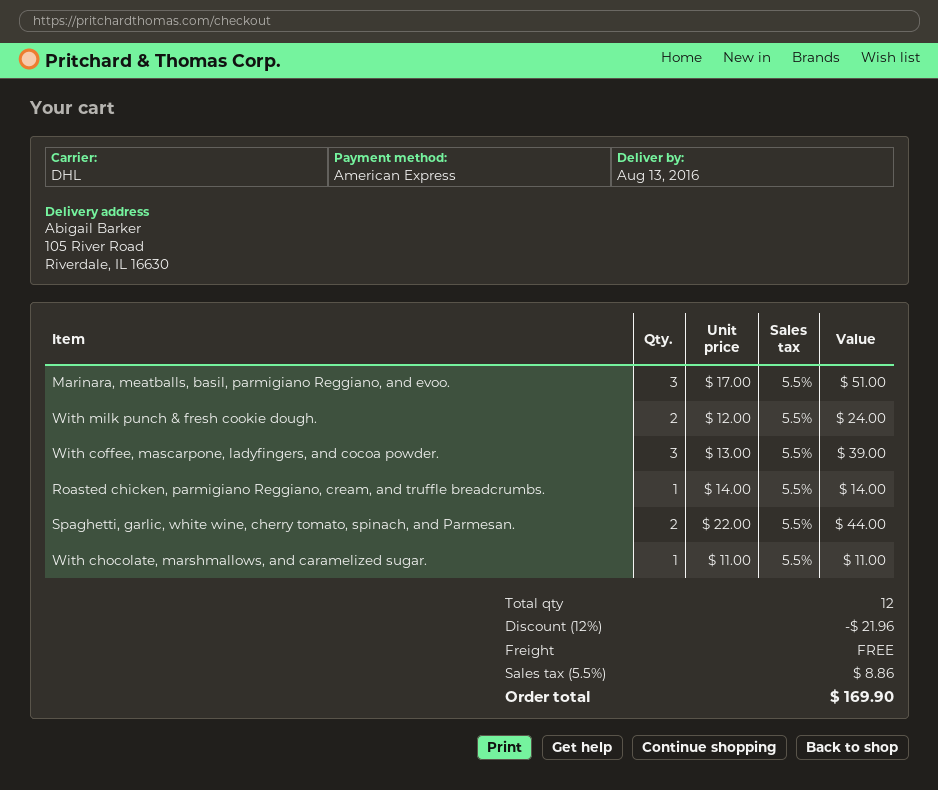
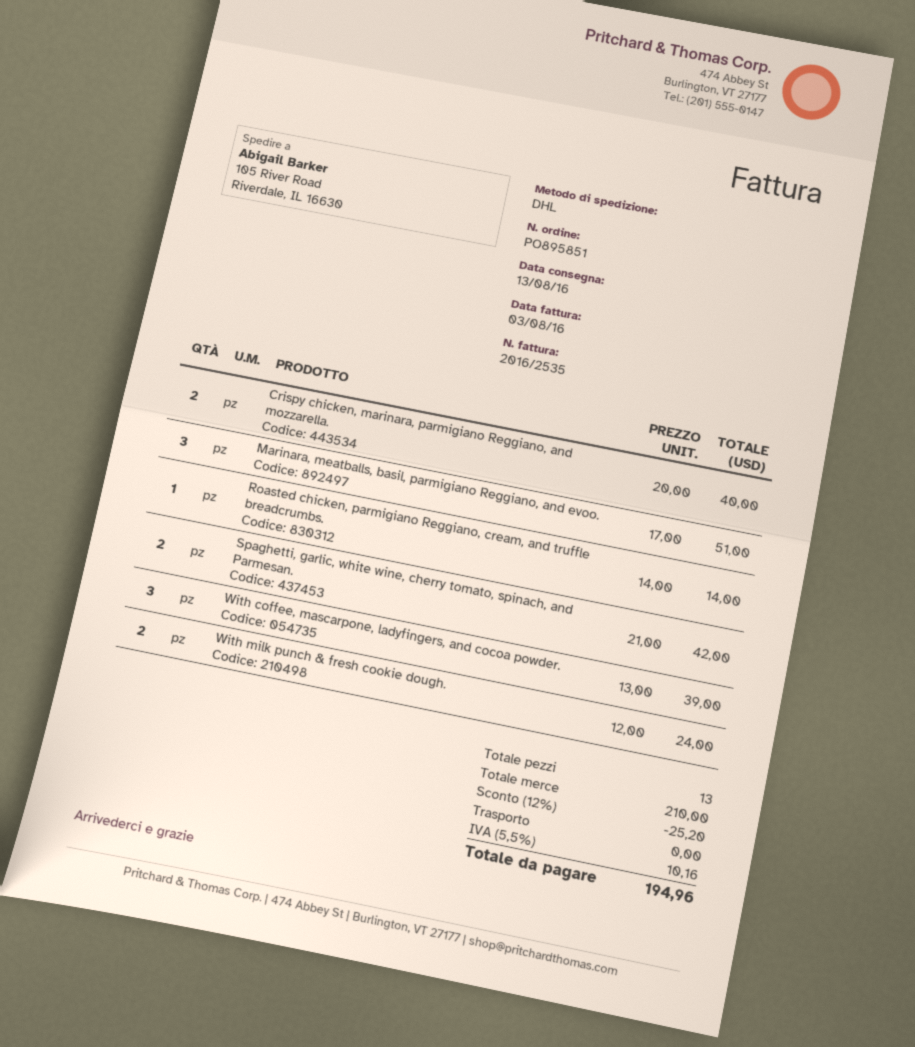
Spaghetti, garlic, white wine, cherry tomato, spinach, and Parmesan.: 2 x 22.00 = 44.00 -> 2 x 21.00 = 42.00
With chocolate, marshmallows, and caramelized sugar.: 1 x 11.00 = 11.00 -> none
Crispy chicken, marinara, parmigiano Reggiano, and mozzarella.: none -> 2 x 20.00 = 40.00
total quantity: 12 -> 13
discount: 12% = 21.96 -> 12% = 25.20
tax: 5.5% = 8.86 -> 5.5% = 10.16
total: 169.90 -> 194.96

